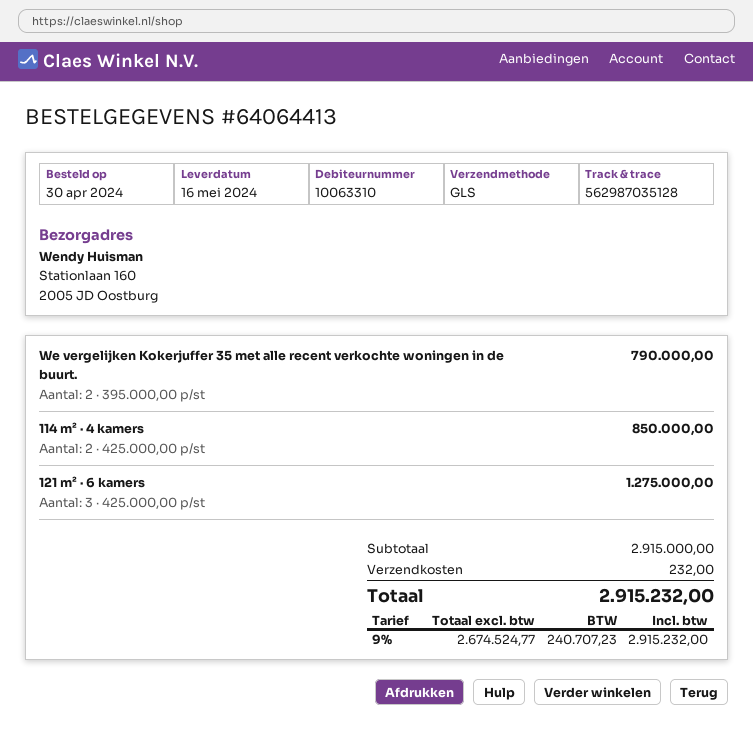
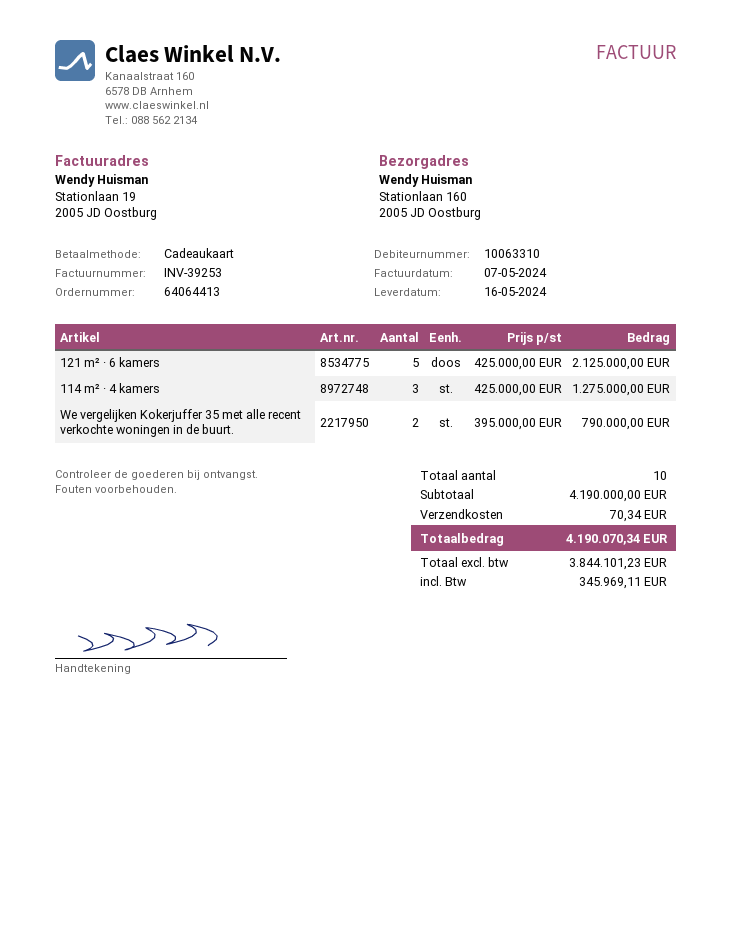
114 m² · 4 kamers: 2 x 425000.00 = 850000.00 -> 3 x 425000.00 = 1275000.00
121 m² · 6 kamers: 3 x 425000.00 = 1275000.00 -> 5 x 425000.00 = 2125000.00
subtotal: 2915000.00 -> 4190000.00
shipping: 232.00 -> 70.34
net: 2674524.77 -> 3844101.23
tax: 240707.23 -> 345969.11
total: 2915232.00 -> 4190070.34

